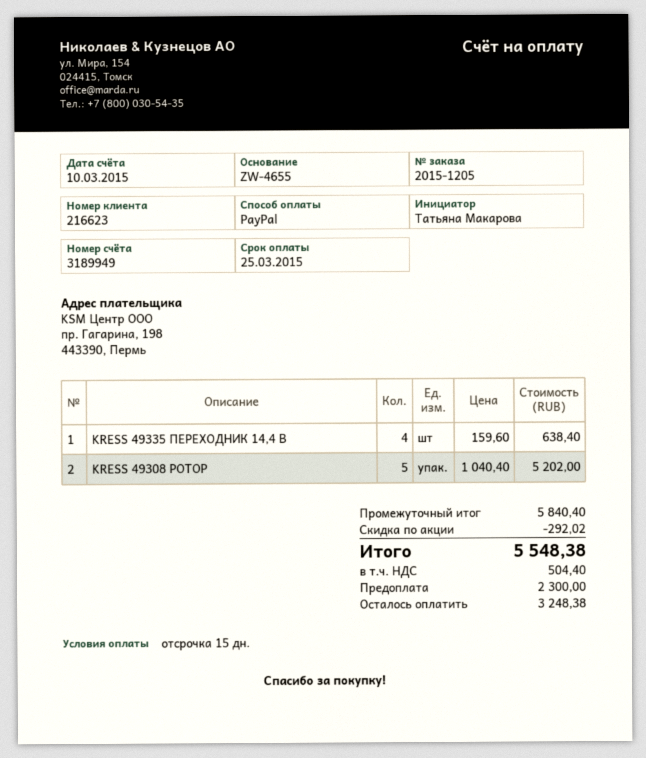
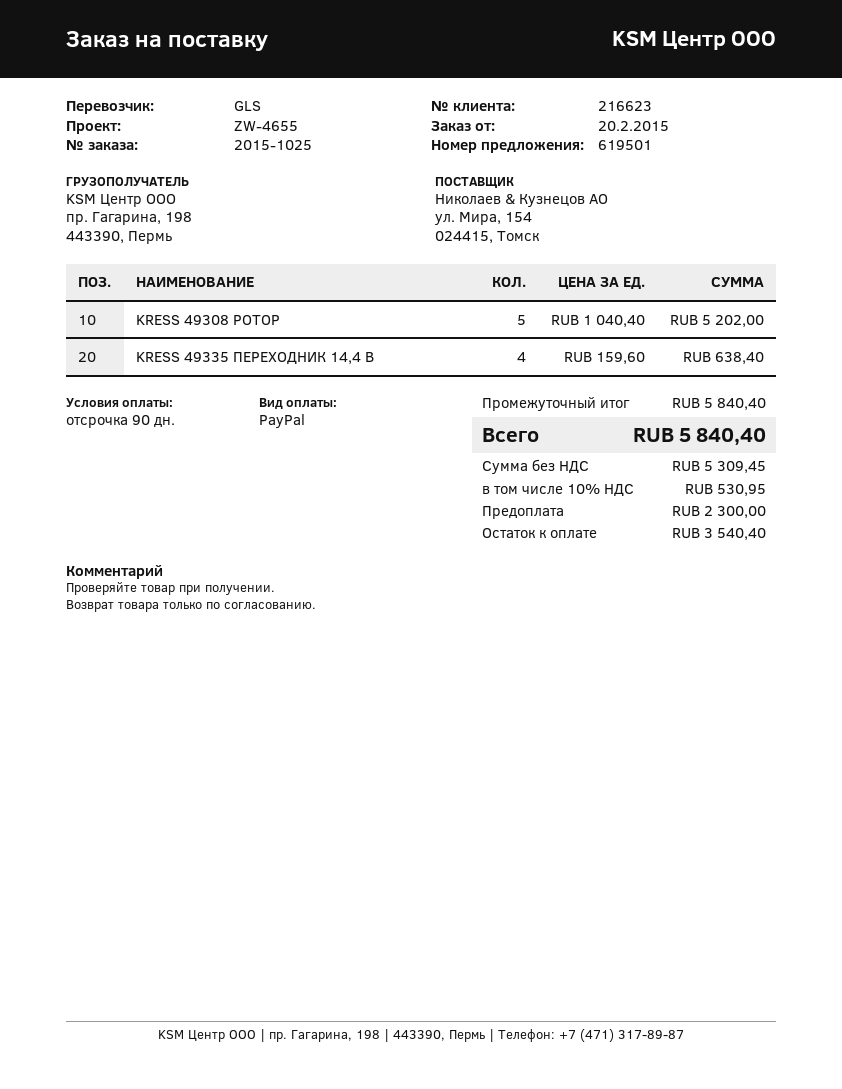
order number: 2015-1205 -> 2015-1025
payment terms: 15 days -> 90 days
discount: 292.02 -> none
tax: 504.40 -> 530.95
total: 5548.38 -> 5840.40
balance: 3248.38 -> 3540.40

